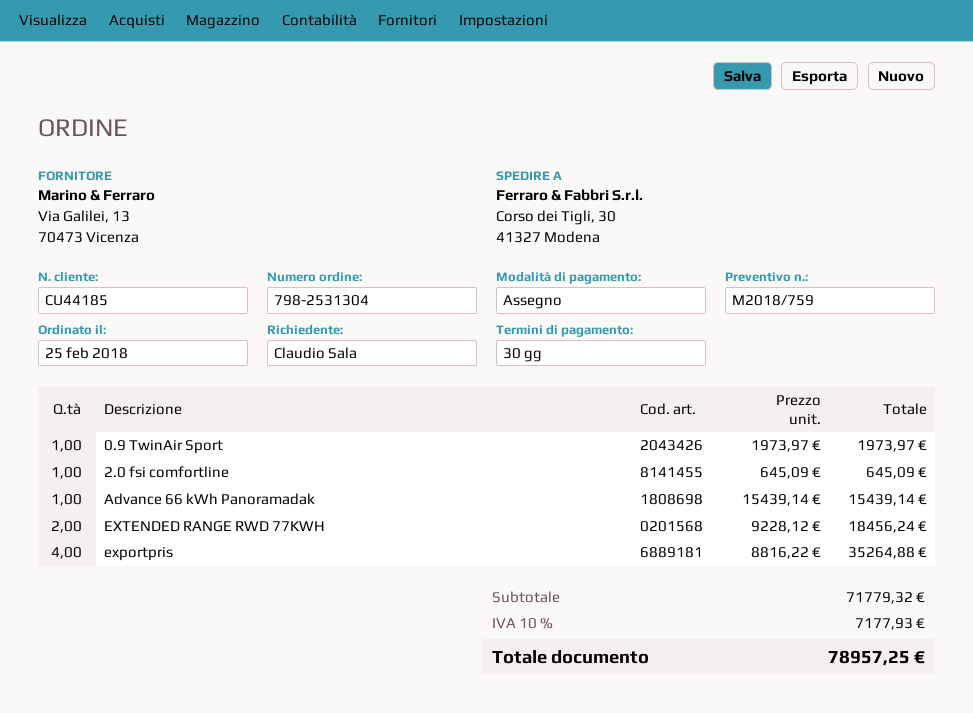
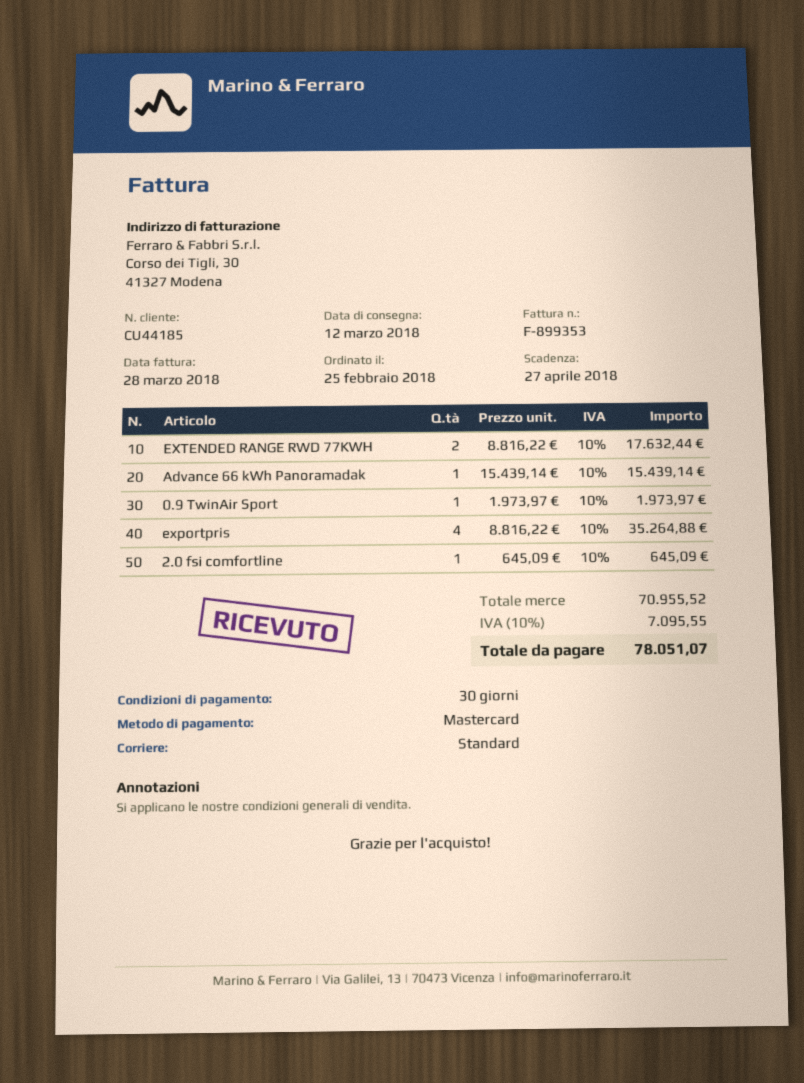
payment method: cheque -> Mastercard
EXTENDED RANGE RWD 77KWH: 2 x 9228.12 = 18456.24 -> 2 x 8816.22 = 17632.44
subtotal: 71779.32 -> 70955.52
tax: 10% = 7177.93 -> 10% = 7095.55
total: 78957.25 -> 78051.07

